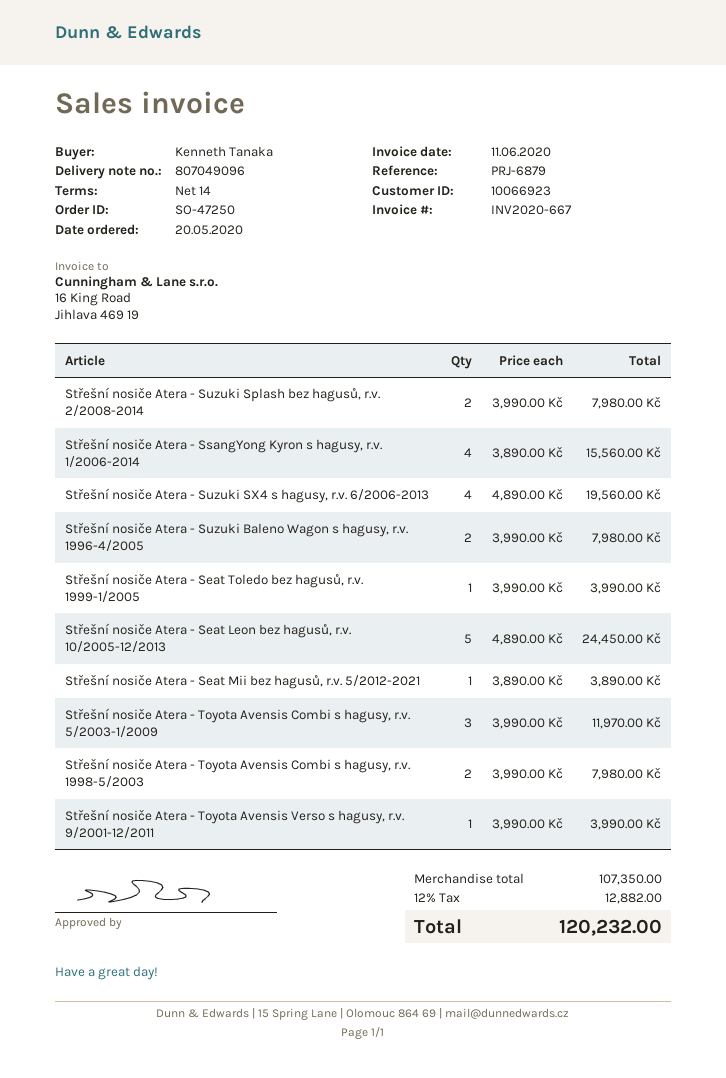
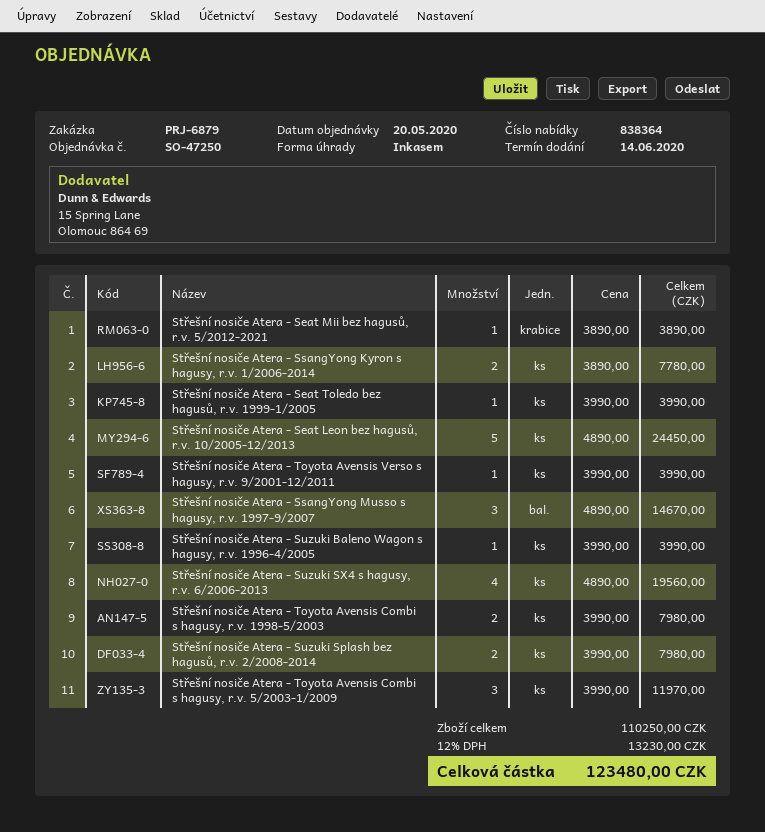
Střešní nosiče Atera - SsangYong Kyron s hagusy, r.v. 1/2006-2014: 4 x 3890.00 = 15560.00 -> 2 x 3890.00 = 7780.00
Střešní nosiče Atera - Suzuki Baleno Wagon s hagusy, r.v. 1996-4/2005: 2 x 3990.00 = 7980.00 -> 1 x 3990.00 = 3990.00
Střešní nosiče Atera - SsangYong Musso s hagusy, r.v. 1997-9/2007: none -> 3 x 4890.00 = 14670.00
subtotal: 107350.00 -> 110250.00
tax: 12% = 12882.00 -> 12% = 13230.00
total: 120232.00 -> 123480.00

